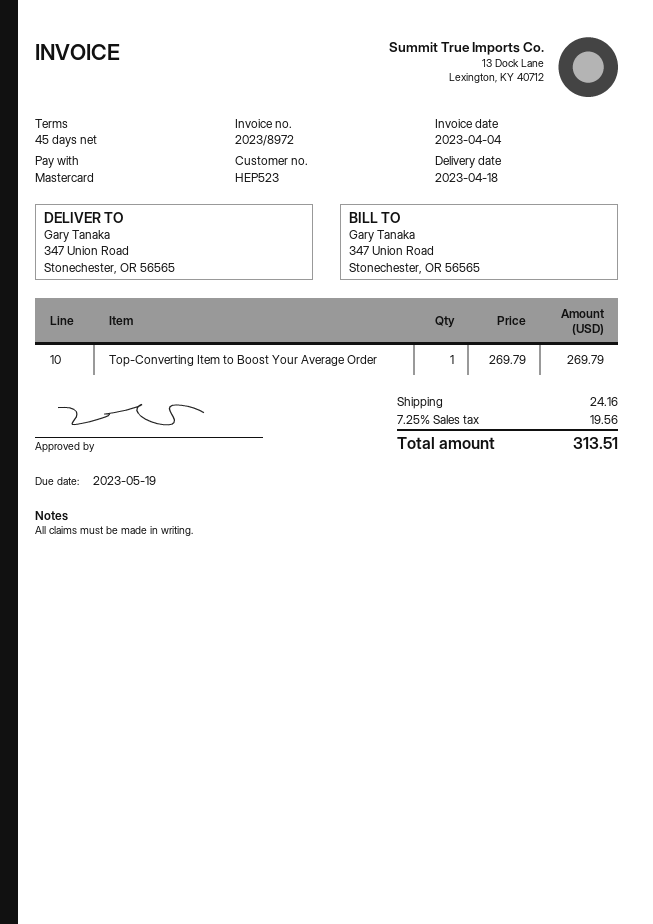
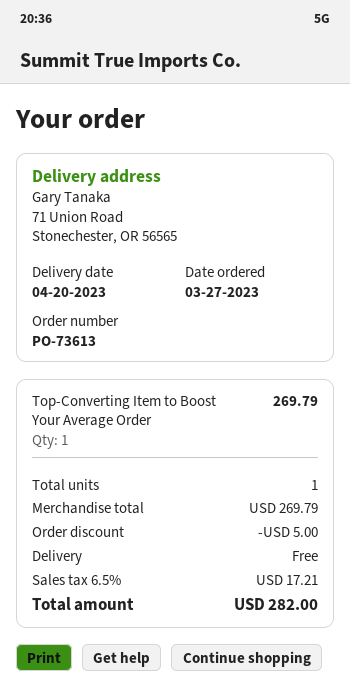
delivery date: 2023-04-18 -> 2023-04-20
ship to: 347 Union Road, Stonechester, OR 56565 -> 71 Union Road, Stonechester, OR 56565
discount: none -> 5.00
shipping: 24.16 -> 0.00
tax: 7.25% = 19.56 -> 6.5% = 17.21
total: 313.51 -> 282.00

